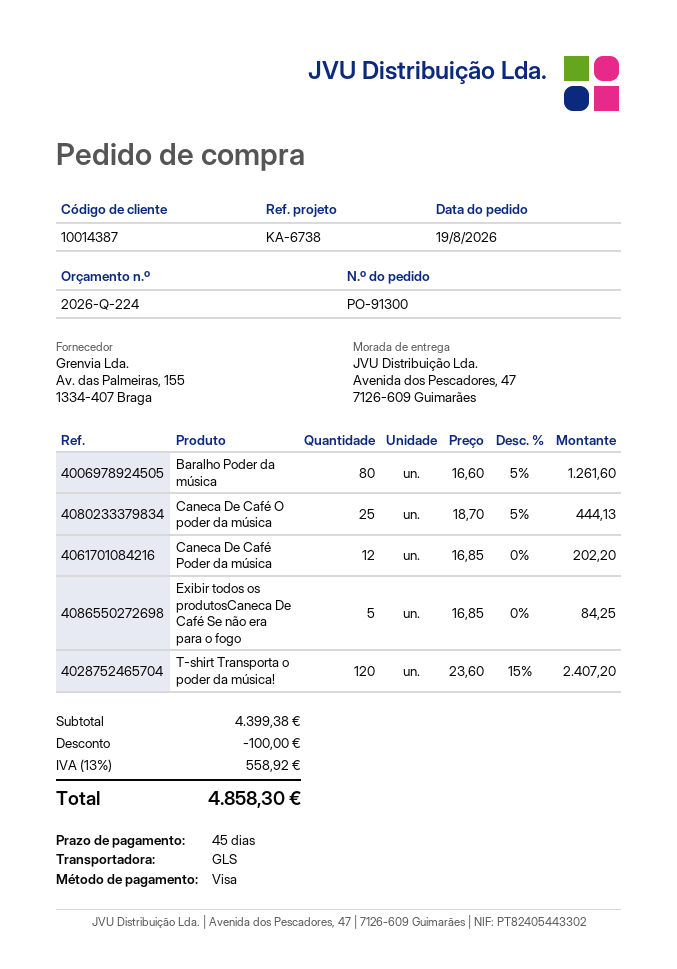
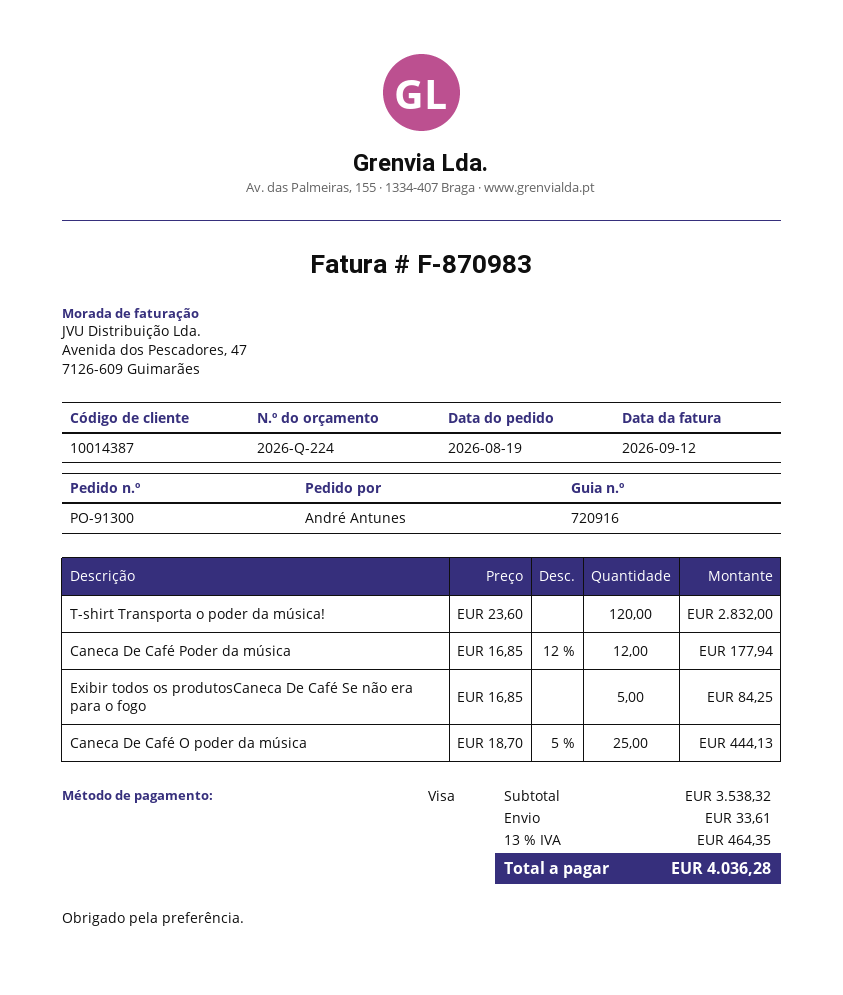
Baralho Poder da música: 80 x 16.60 - 5% = 1261.60 -> none
Caneca De Café Poder da música: 12 x 16.85 = 202.20 -> 12 x 16.85 - 12% = 177.94
T-shirt Transporta o poder da música!: 120 x 23.60 - 15% = 2407.20 -> 120 x 23.60 = 2832.00
subtotal: 4399.38 -> 3538.32
discount: 100.00 -> none
shipping: none -> 33.61
tax: 13% = 558.92 -> 13% = 464.35
total: 4858.30 -> 4036.28

